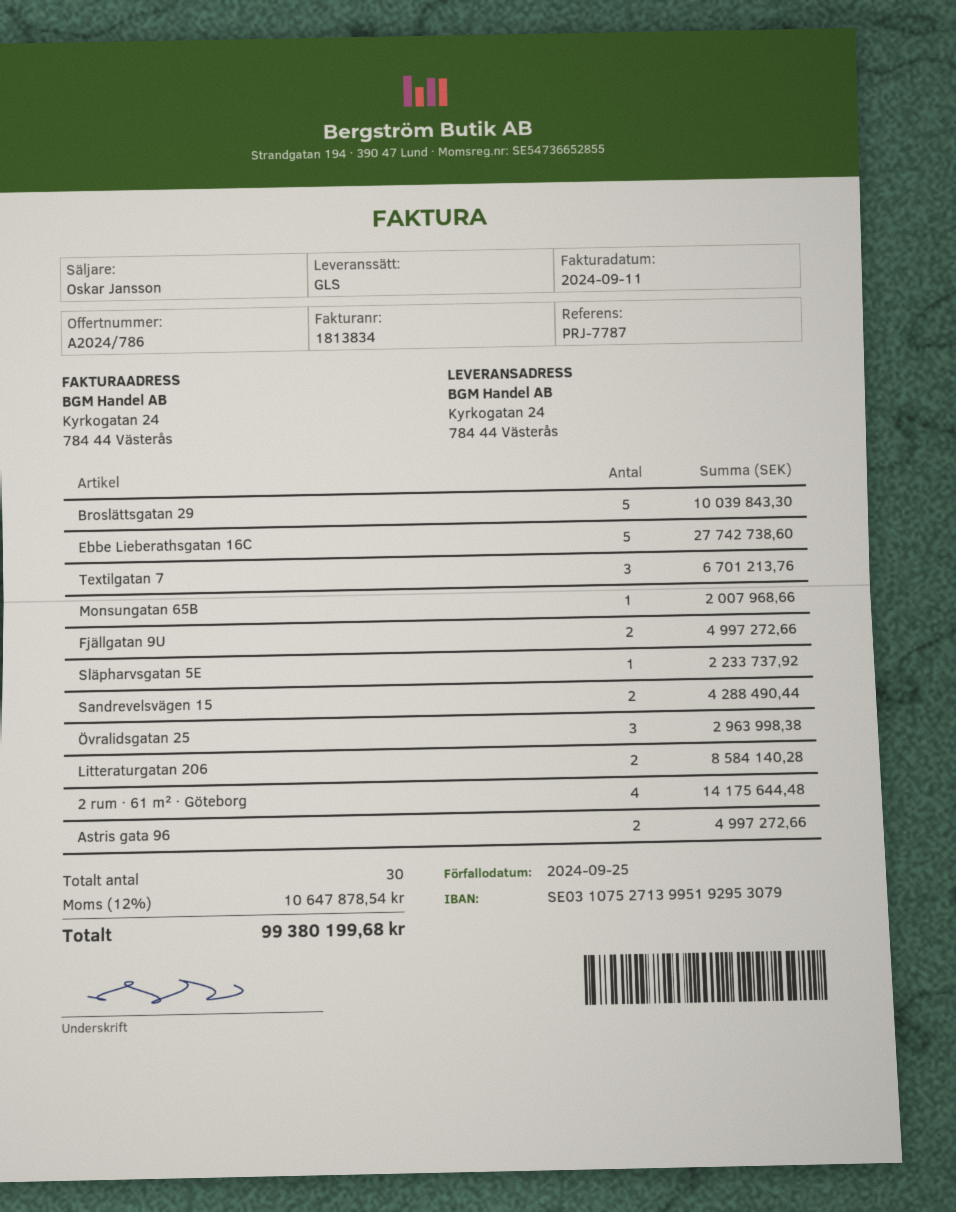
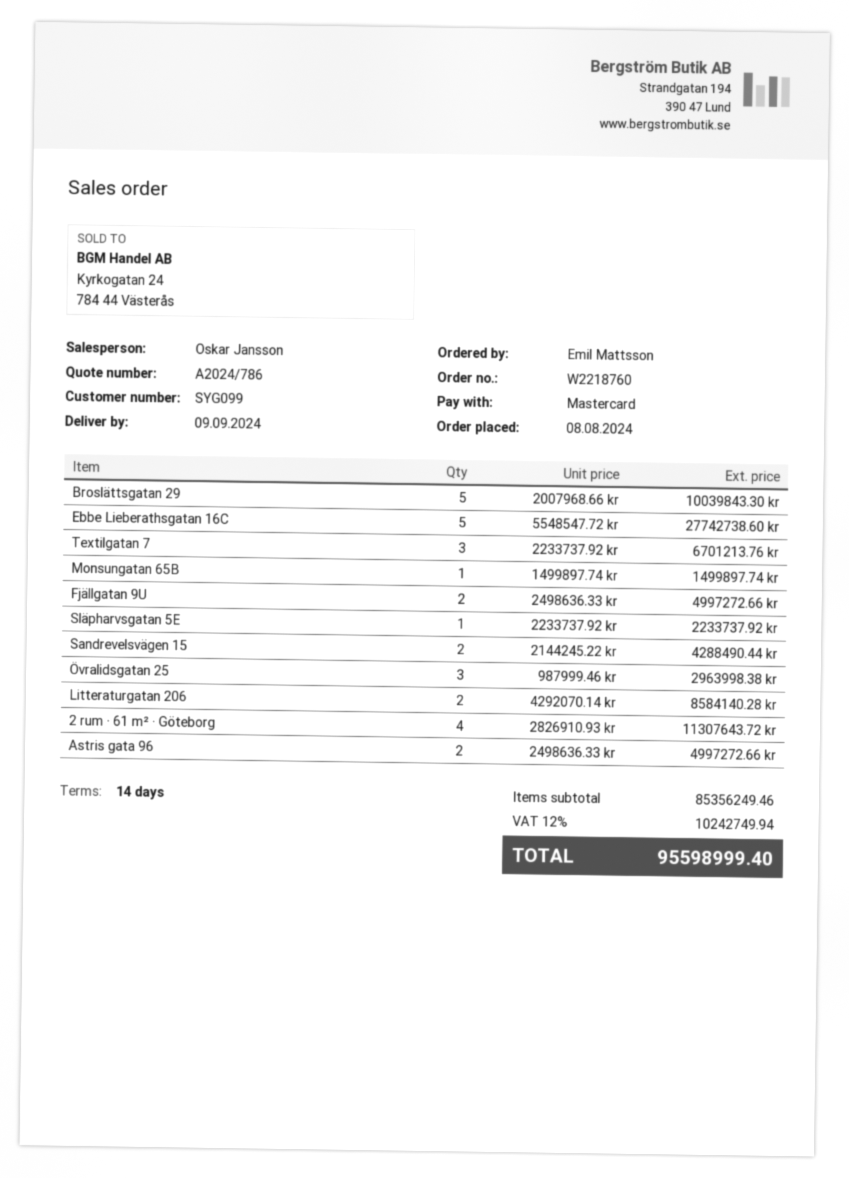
Monsungatan 65B: 1 for 2007968.66 -> 1 for 1499897.74
2 rum · 61 m² · Göteborg: 4 for 14175644.48 -> 4 for 11307643.72
tax: 12% = 10647878.54 -> 12% = 10242749.94
total: 99380199.68 -> 95598999.40

